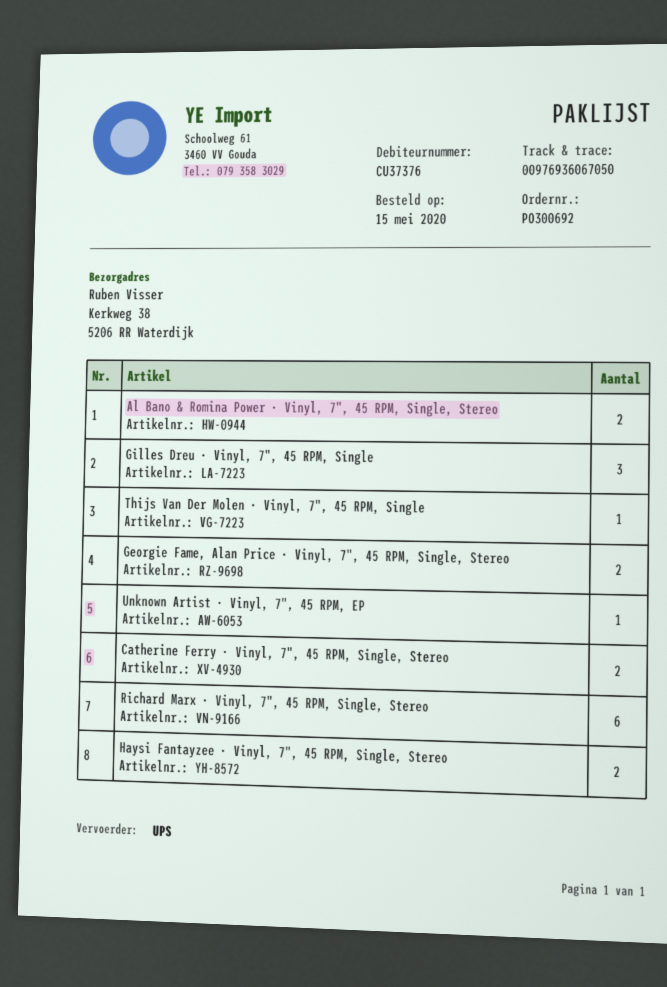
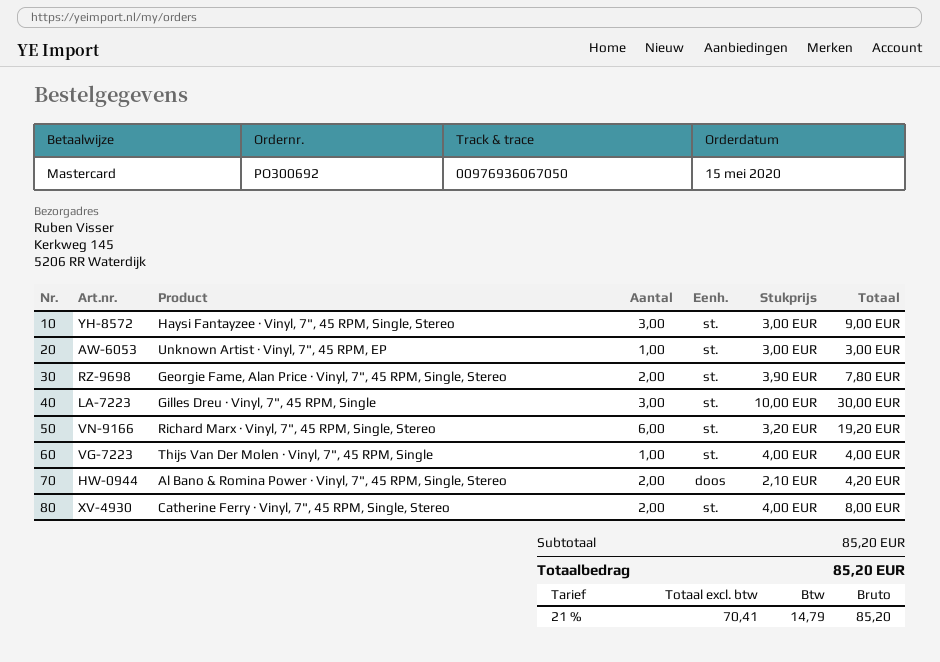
ship to: Kerkweg 38, 5206 RR Waterdijk -> Kerkweg 145, 5206 RR Waterdijk
Haysi Fantayzee · Vinyl, 7", 45 RPM, Single, Stereo: 2 -> 3

